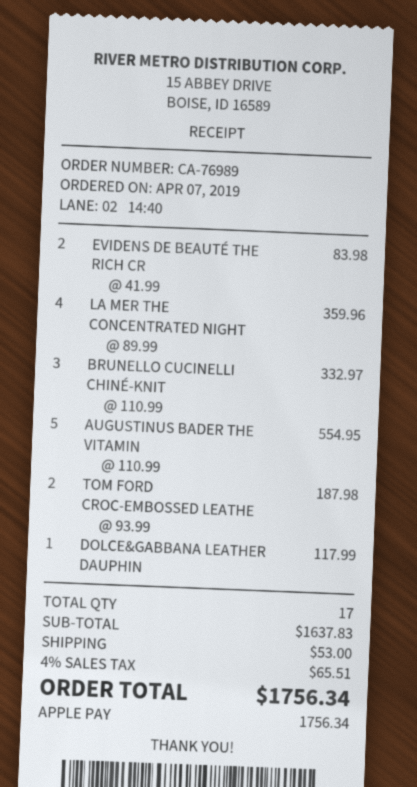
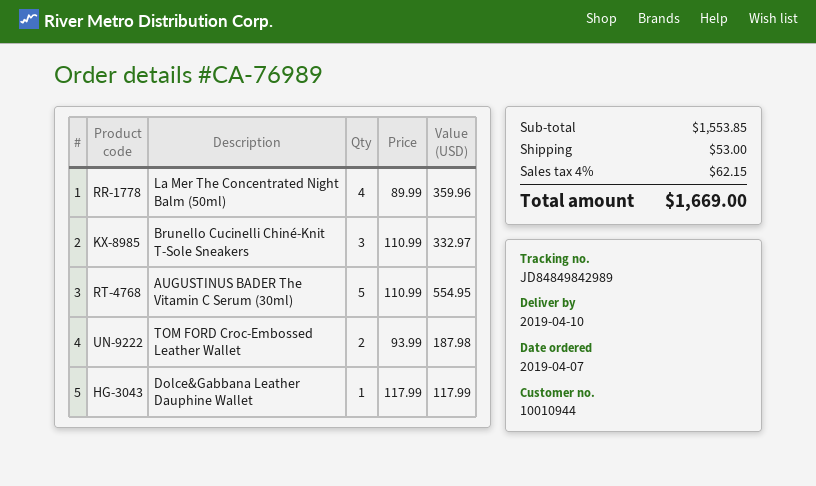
EVIDENS DE BEAUTÉ THE RICH CR: 2 x 41.99 = 83.98 -> none
subtotal: 1637.83 -> 1553.85
tax: 4% = 65.51 -> 4% = 62.15
total: 1756.34 -> 1669.00

